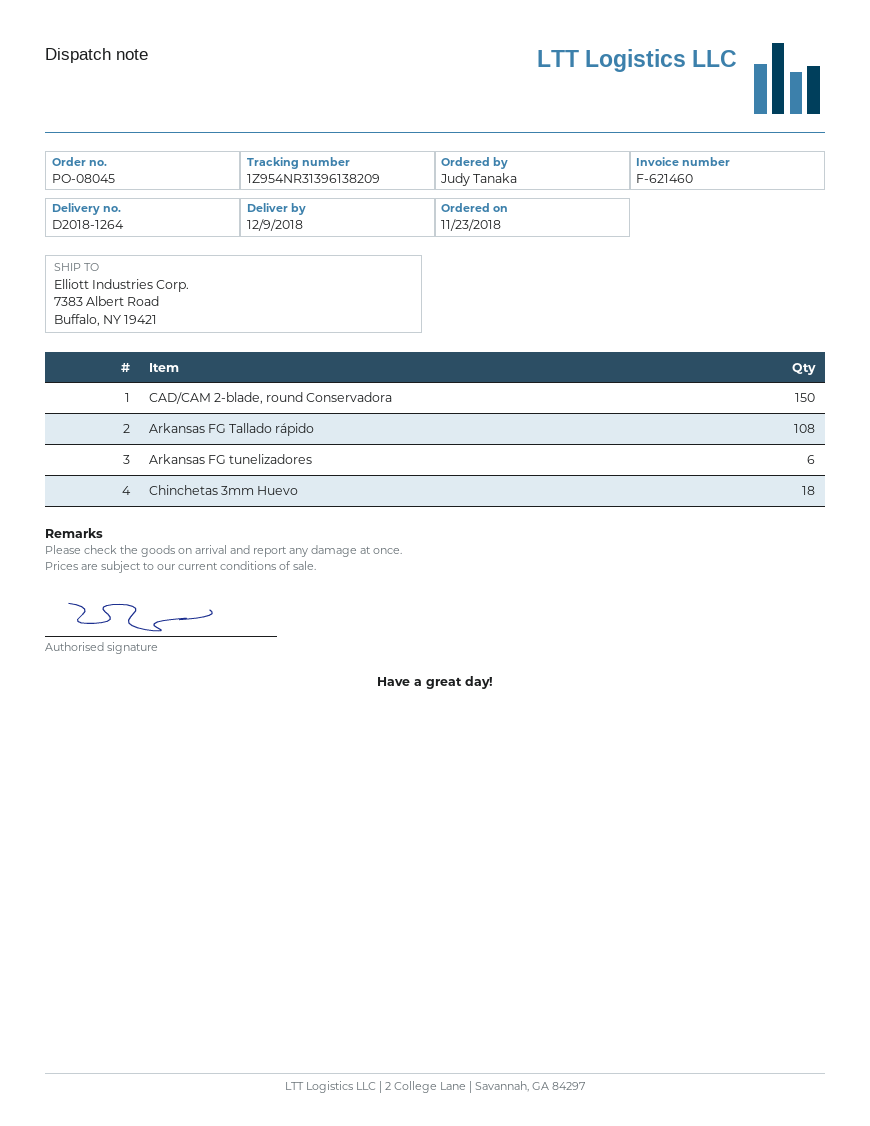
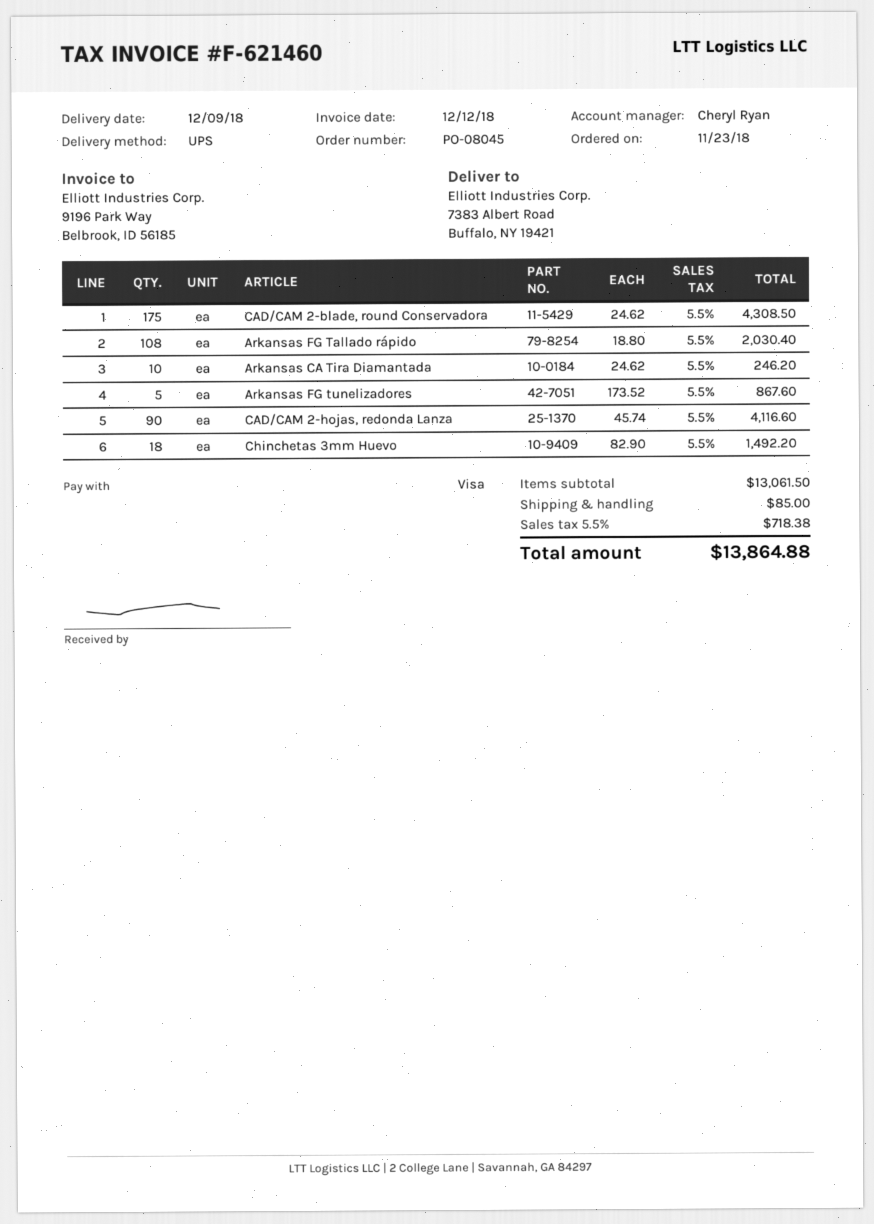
CAD/CAM 2-blade, round Conservadora: 150 -> 175
Arkansas FG tunelizadores: 6 -> 5
Arkansas CA Tira Diamantada: none -> 10
CAD/CAM 2-hojas, redonda Lanza: none -> 90

